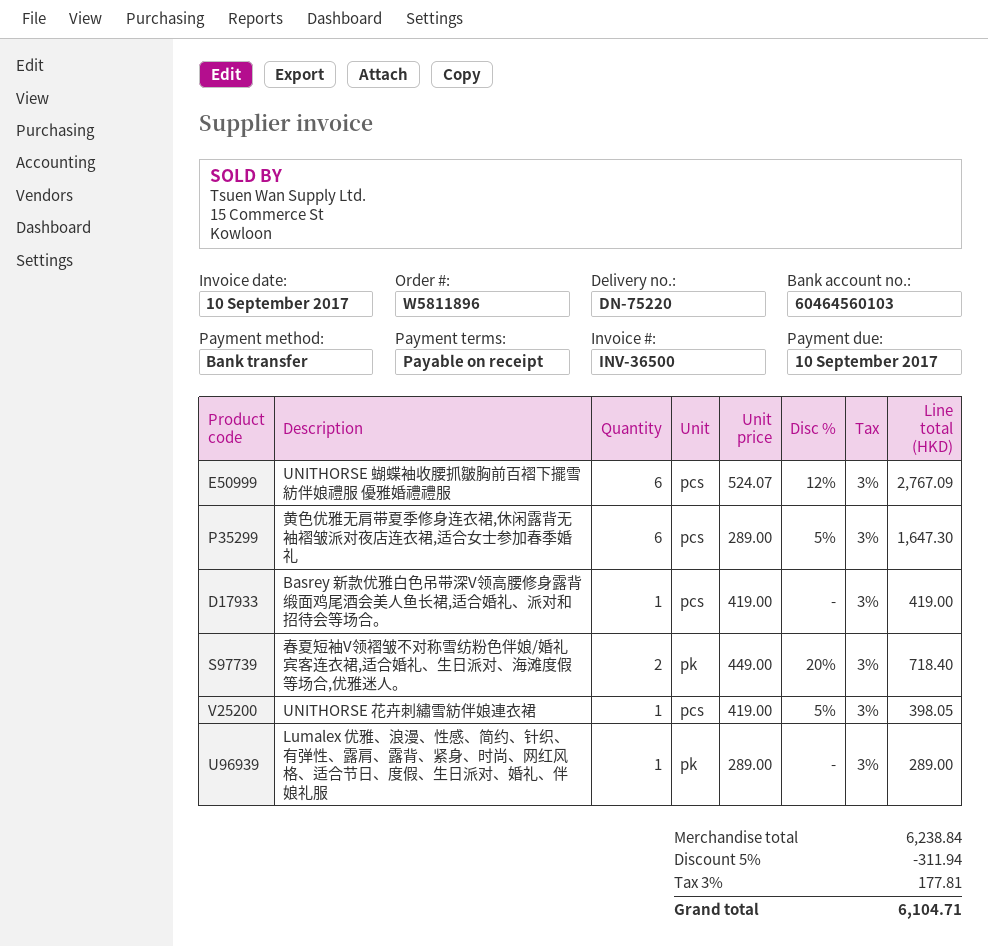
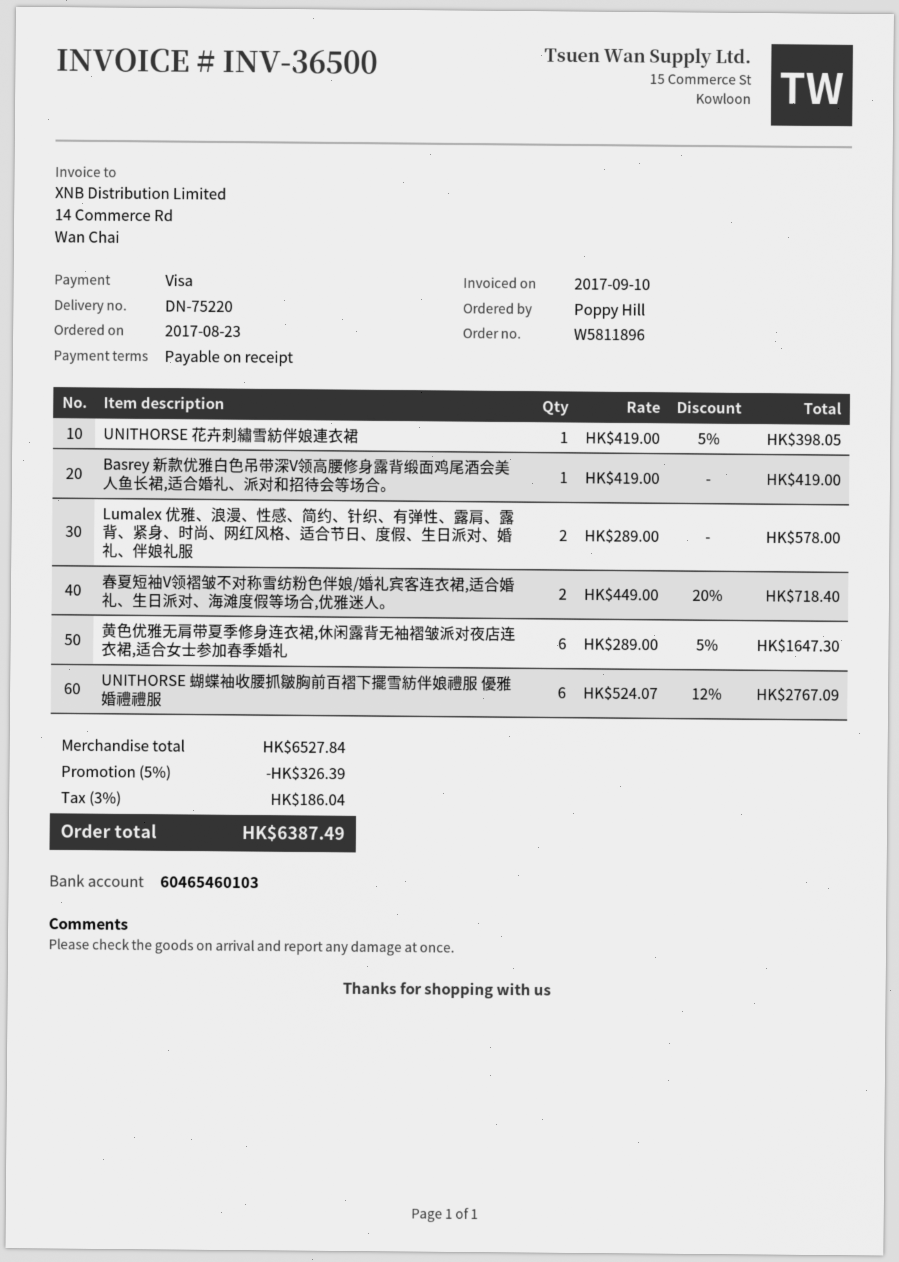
payment method: bank transfer -> Visa
bank account: 60464560103 -> 60465460103
Lumalex 优雅、浪漫、性感、简约、针织、有弹性、露肩、露背、紧身、时尚、网红风格、适合节日、度假、生日派对、婚礼、伴娘礼服: 1 x 289.00 = 289.00 -> 2 x 289.00 = 578.00
subtotal: 6238.84 -> 6527.84
discount: 5% = 311.94 -> 5% = 326.39
tax: 3% = 177.81 -> 3% = 186.04
total: 6104.71 -> 6387.49

